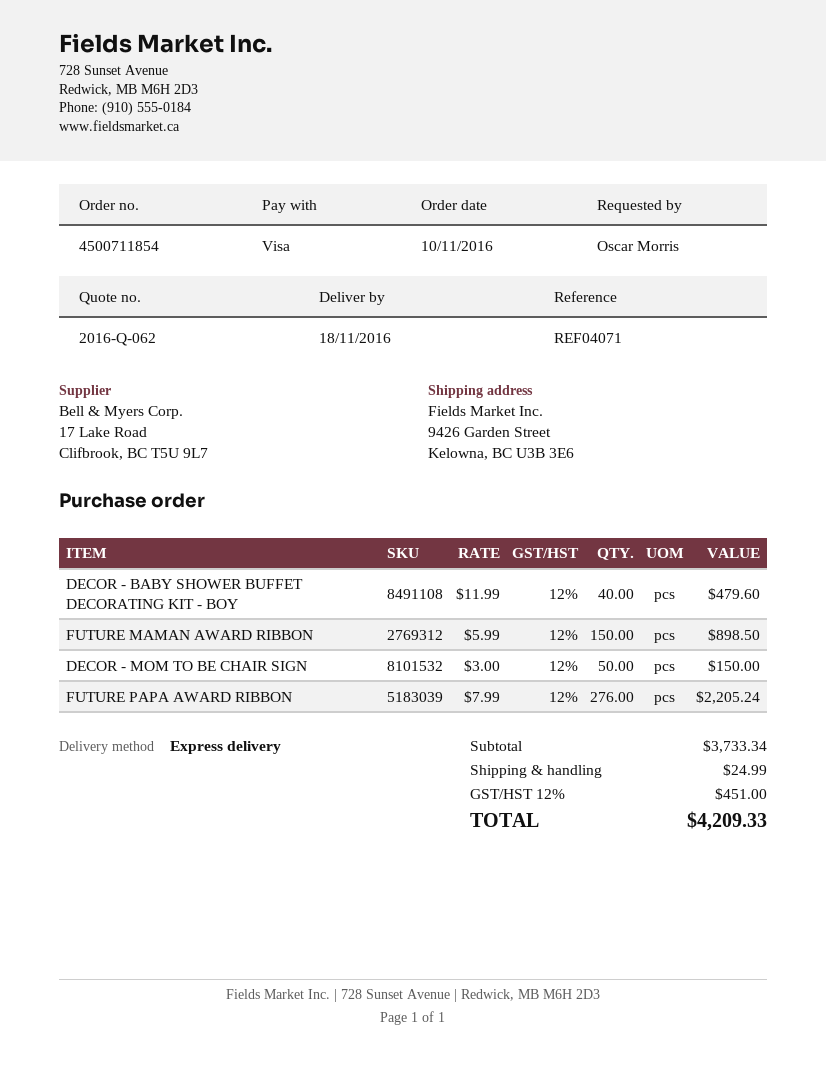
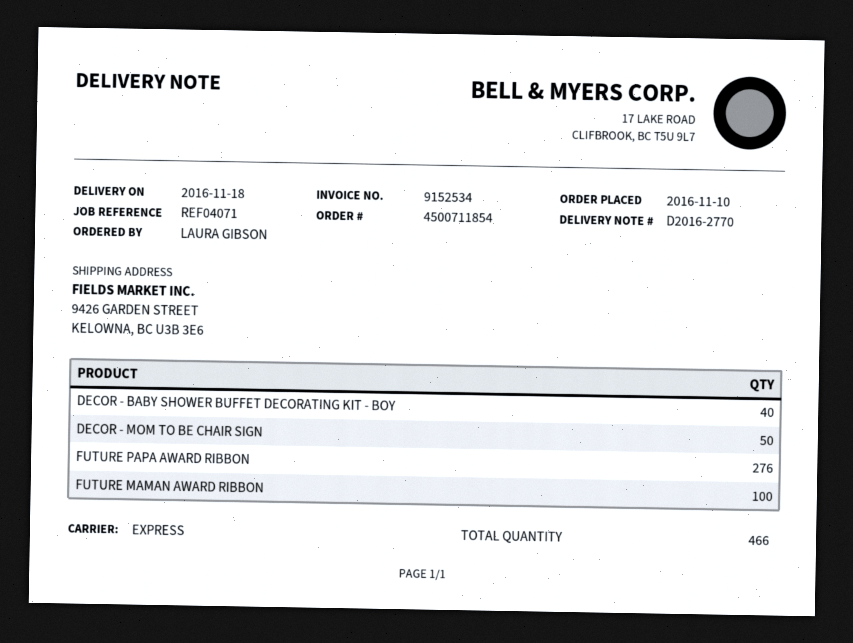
ordered by: Oscar Morris -> LAURA GIBSON
FUTURE MAMAN AWARD RIBBON: 150 -> 100

